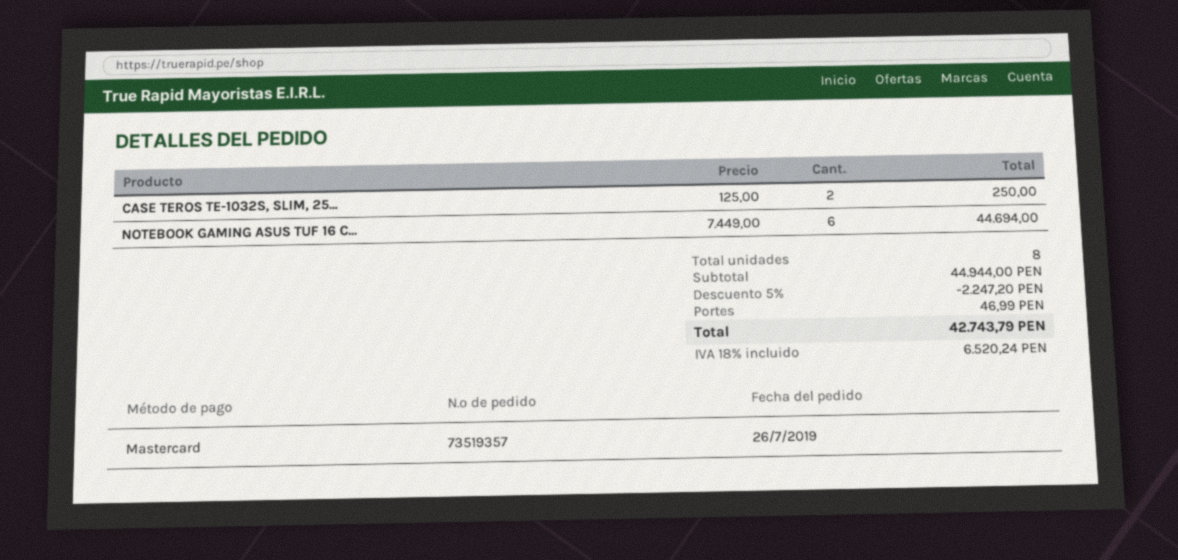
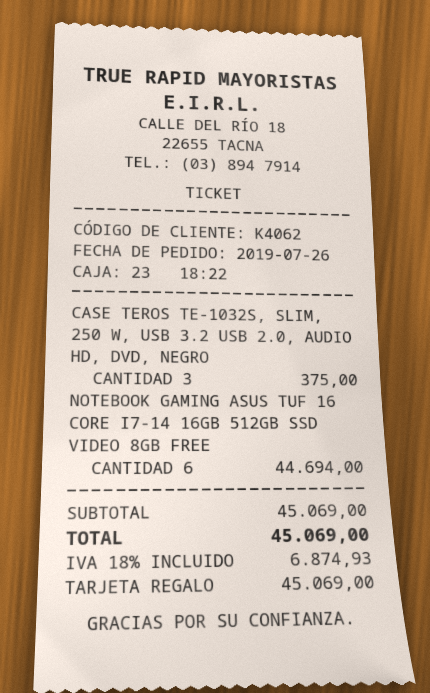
payment method: Mastercard -> gift card
CASE TEROS TE-1032S, SLIM, 25...: 2 for 250.00 -> 3 for 375.00
subtotal: 44944.00 -> 45069.00
discount: 5% = 2247.20 -> none
shipping: 46.99 -> none
tax: 18% = 6520.24 -> 18% = 6874.93
total: 42743.79 -> 45069.00

